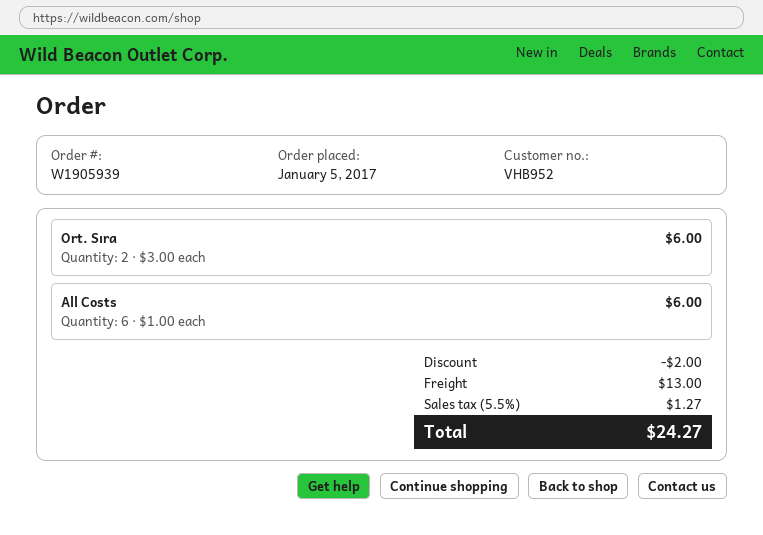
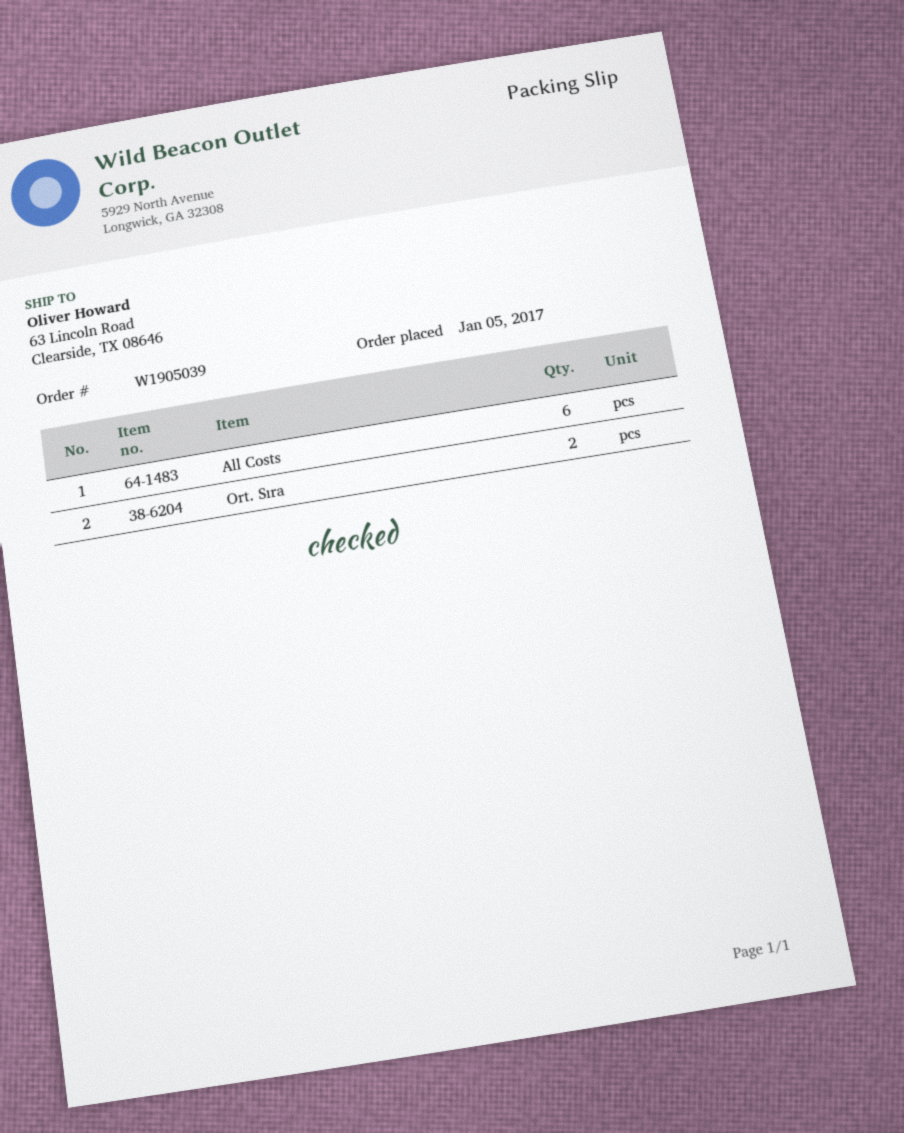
order number: W1905939 -> W1905039

